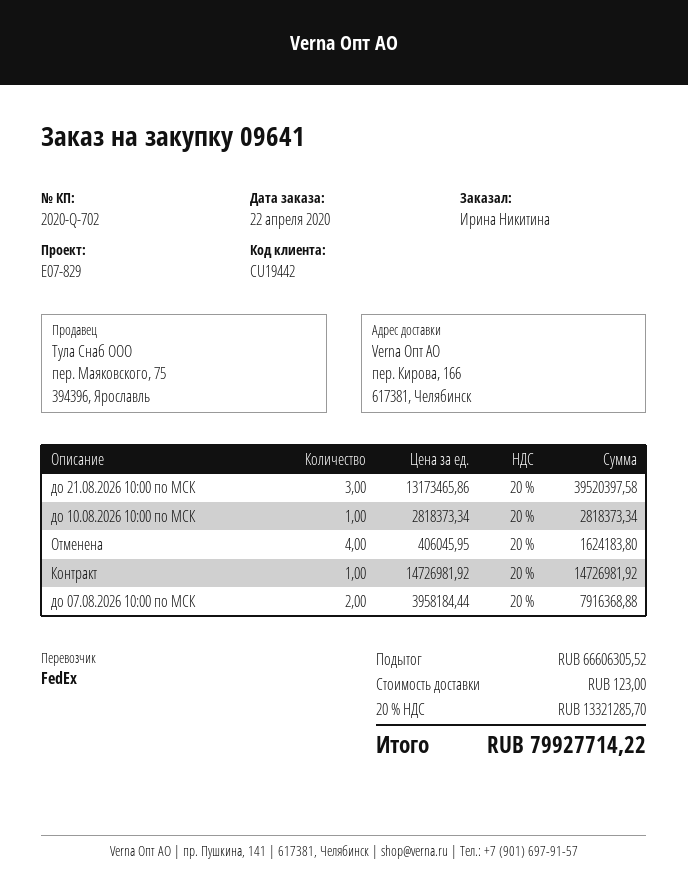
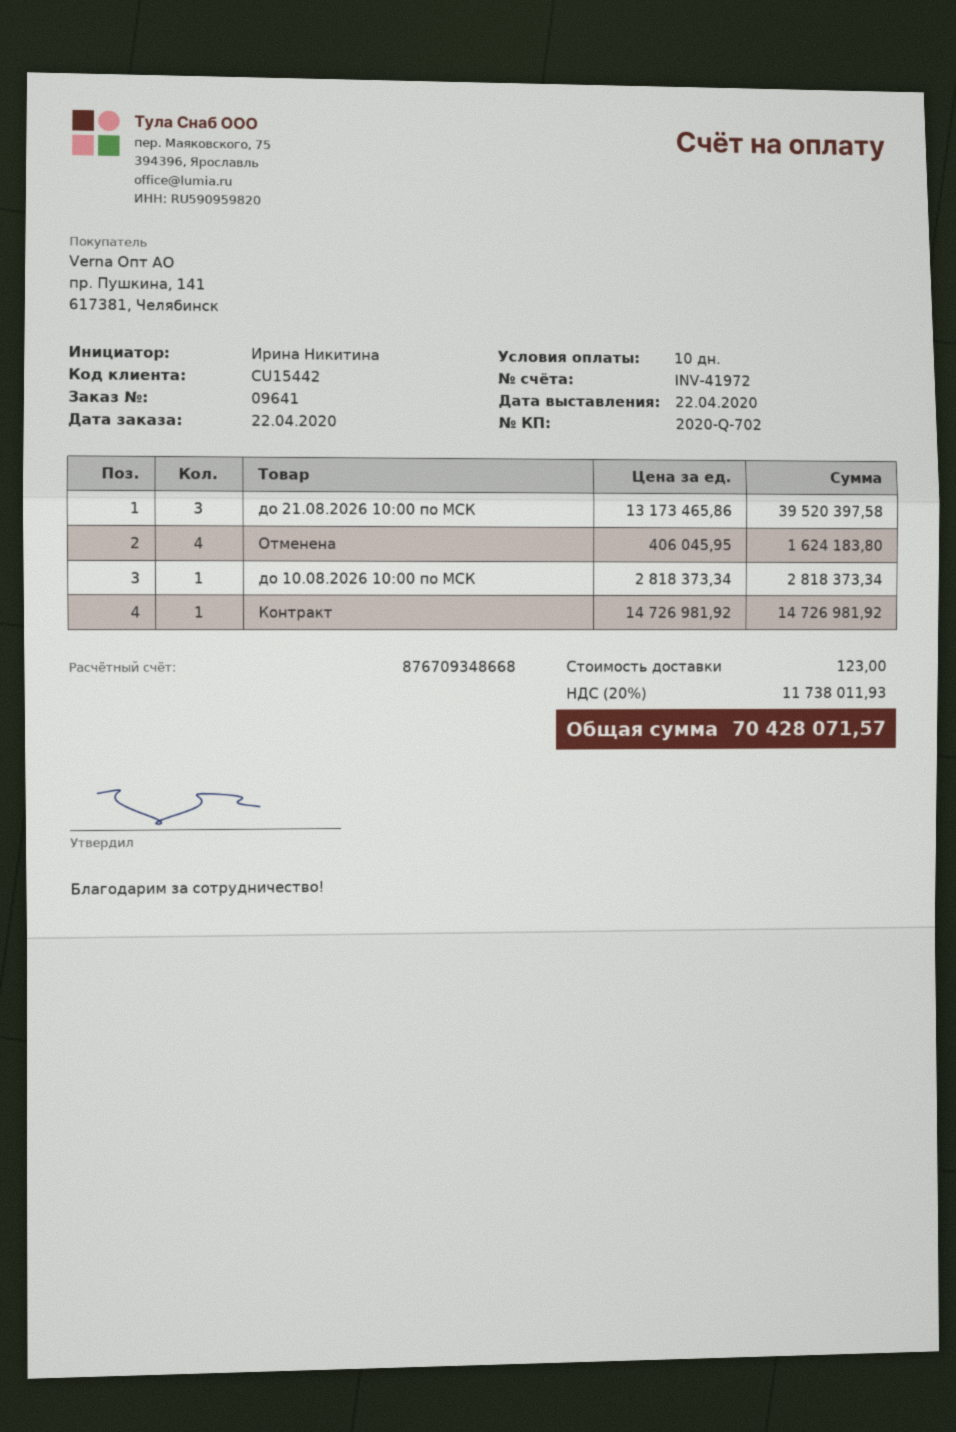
customer number: CU19442 -> CU15442
до 07.08.2026 10:00 по МСК: 2 x 3958184.44 = 7916368.88 -> none
tax: 20% = 13321285.70 -> 20% = 11738011.93
total: 79927714.22 -> 70428071.57

